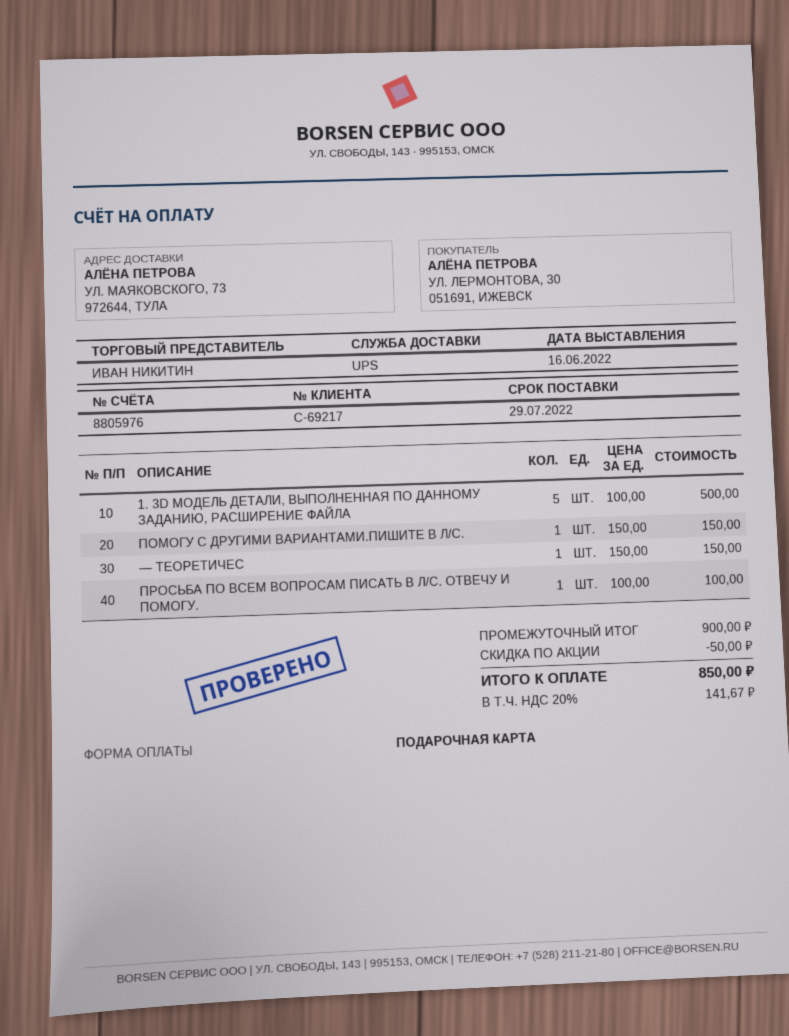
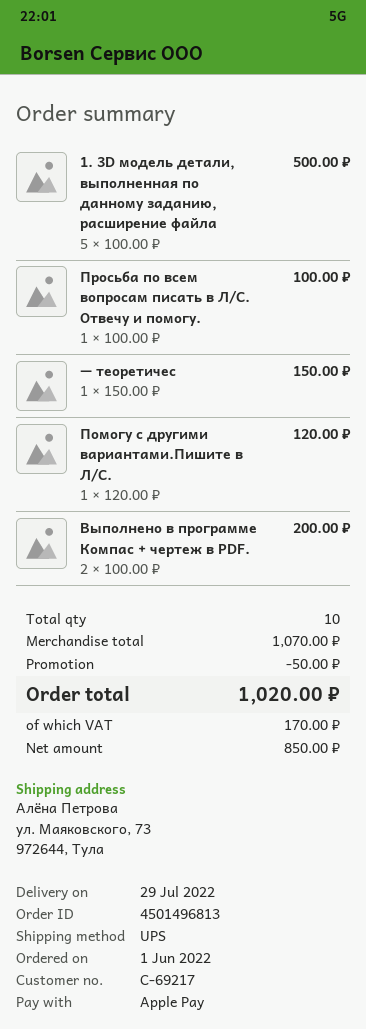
payment method: gift card -> Apple Pay
ПОМОГУ С ДРУГИМИ ВАРИАНТАМИ.ПИШИТЕ В Л/С.: 1 x 150.00 = 150.00 -> 1 x 120.00 = 120.00
Выполнено в программе Компас + чертеж в PDF.: none -> 2 x 100.00 = 200.00
subtotal: 900.00 -> 1070.00
tax: 141.67 -> 170.00
total: 850.00 -> 1020.00

